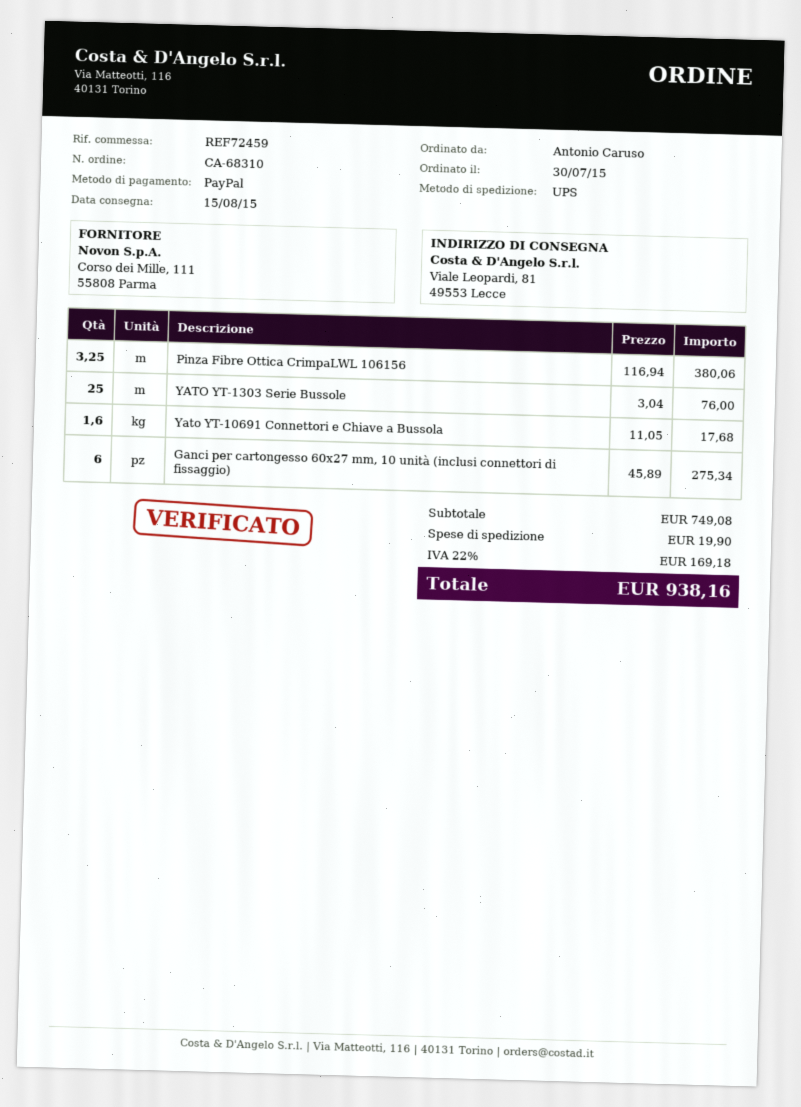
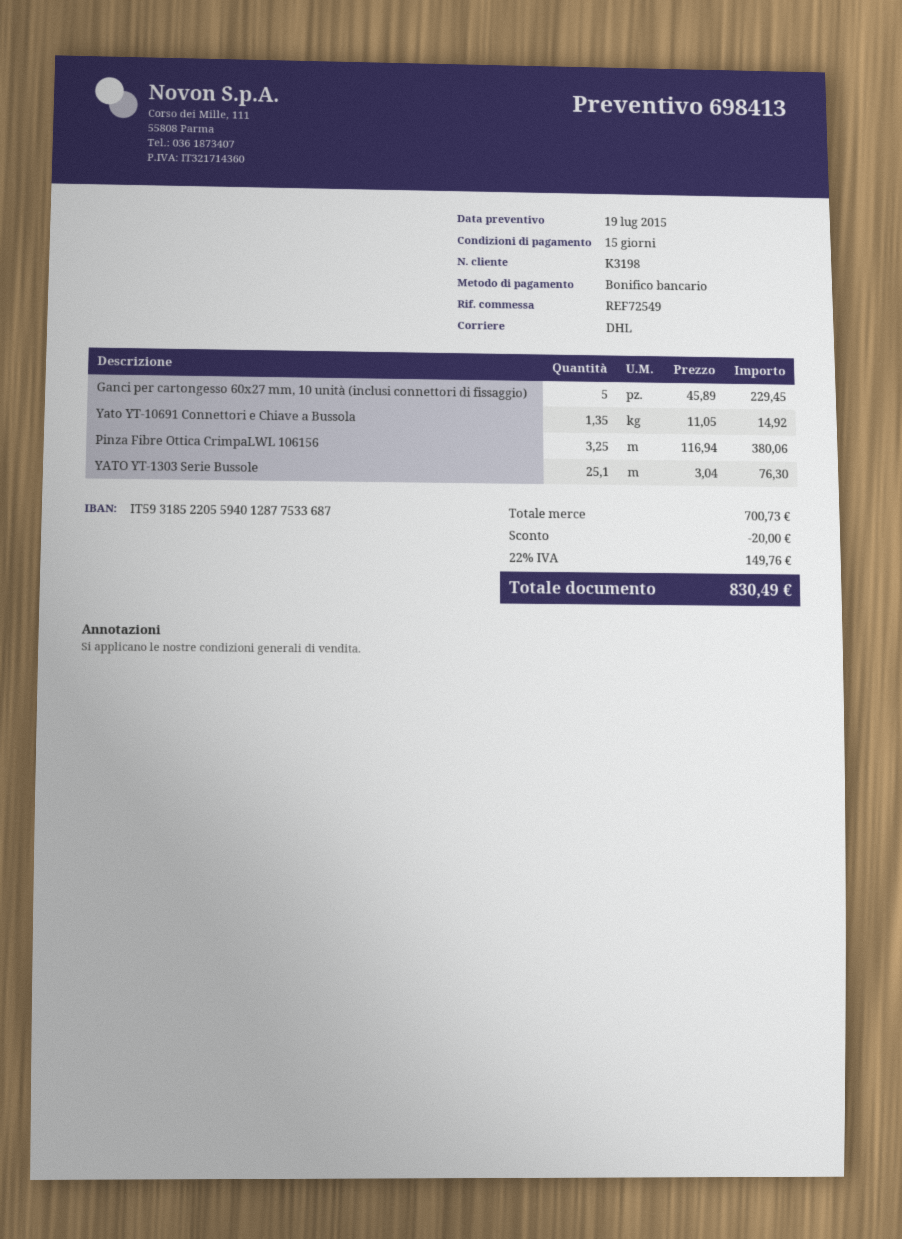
reference: REF72459 -> REF72549
payment method: PayPal -> bank transfer
shipping method: UPS -> DHL
YATO YT‑1303 Serie Bussole: 25 x 3.04 = 76.00 -> 25.1 x 3.04 = 76.30
Yato YT-10691 Connettori e Chiave a Bussola: 1.6 x 11.05 = 17.68 -> 1.35 x 11.05 = 14.92
Ganci per cartongesso 60x27 mm, 10 unità (inclusi connettori di fissaggio): 6 x 45.89 = 275.34 -> 5 x 45.89 = 229.45
subtotal: 749.08 -> 700.73
discount: none -> 20.00
shipping: 19.90 -> none
tax: 22% = 169.18 -> 22% = 149.76
total: 938.16 -> 830.49

